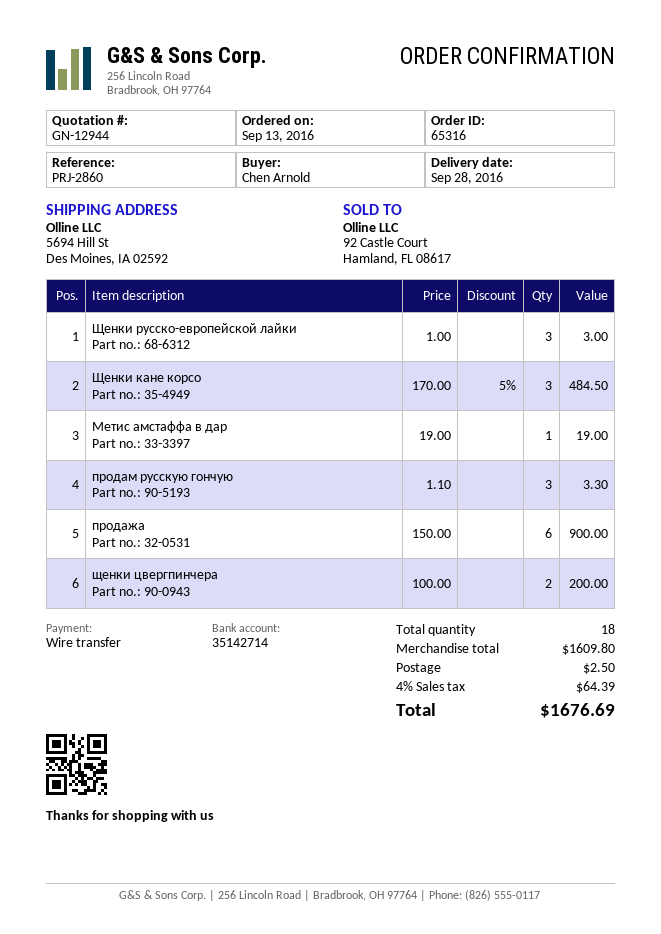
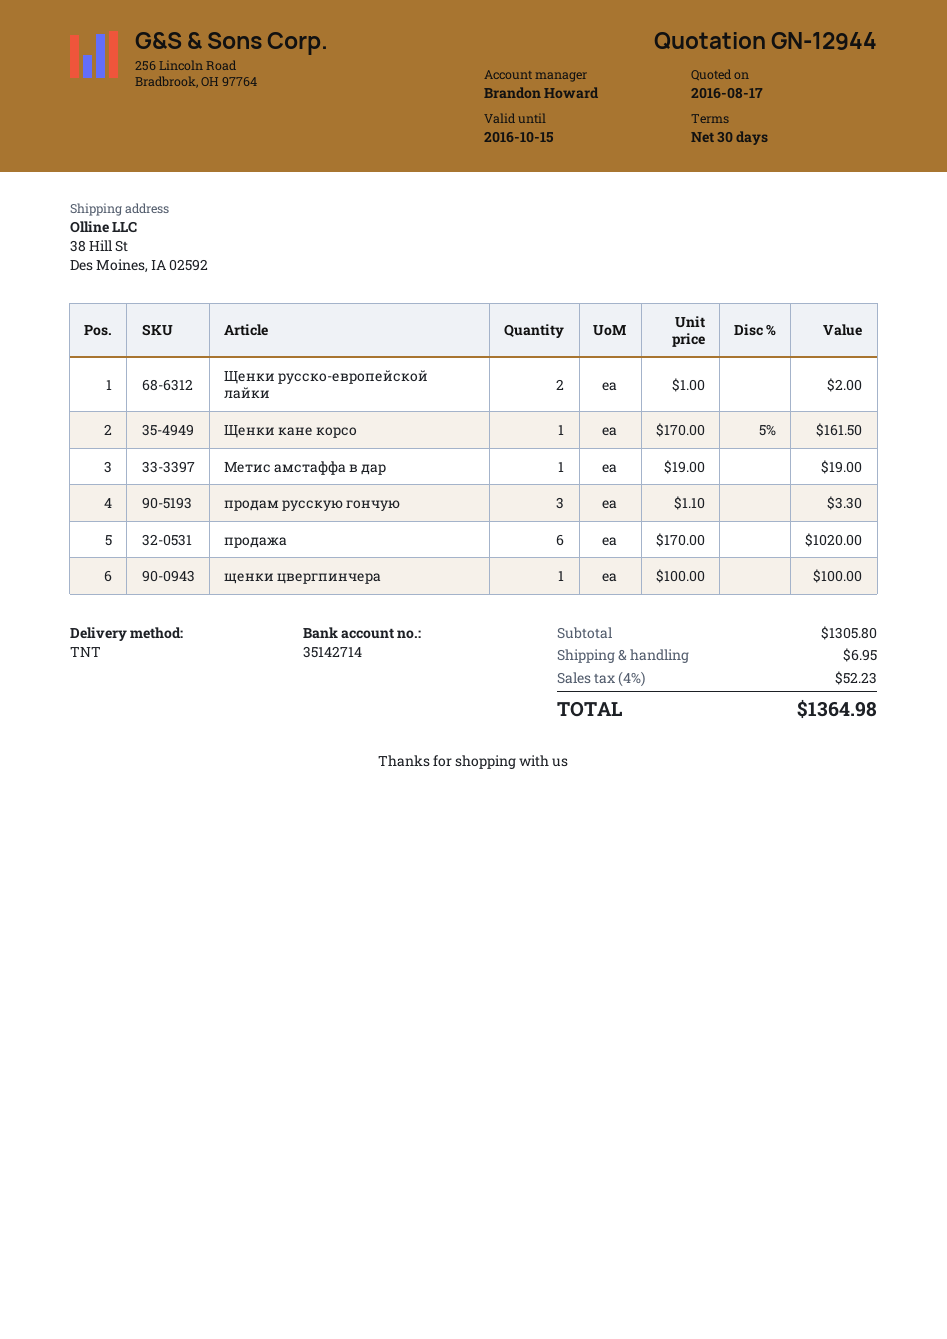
ship to: 5694 Hill St, Des Moines, IA 02592 -> 38 Hill St, Des Moines, IA 02592
Щенки русско-европейской лайки: 3 x 1.00 = 3.00 -> 2 x 1.00 = 2.00
Щенки кане корсо: 3 x 170.00 - 5% = 484.50 -> 1 x 170.00 - 5% = 161.50
продажа: 6 x 150.00 = 900.00 -> 6 x 170.00 = 1020.00
щенки цвергпинчера: 2 x 100.00 = 200.00 -> 1 x 100.00 = 100.00
subtotal: 1609.80 -> 1305.80
shipping: 2.50 -> 6.95
tax: 4% = 64.39 -> 4% = 52.23
total: 1676.69 -> 1364.98

